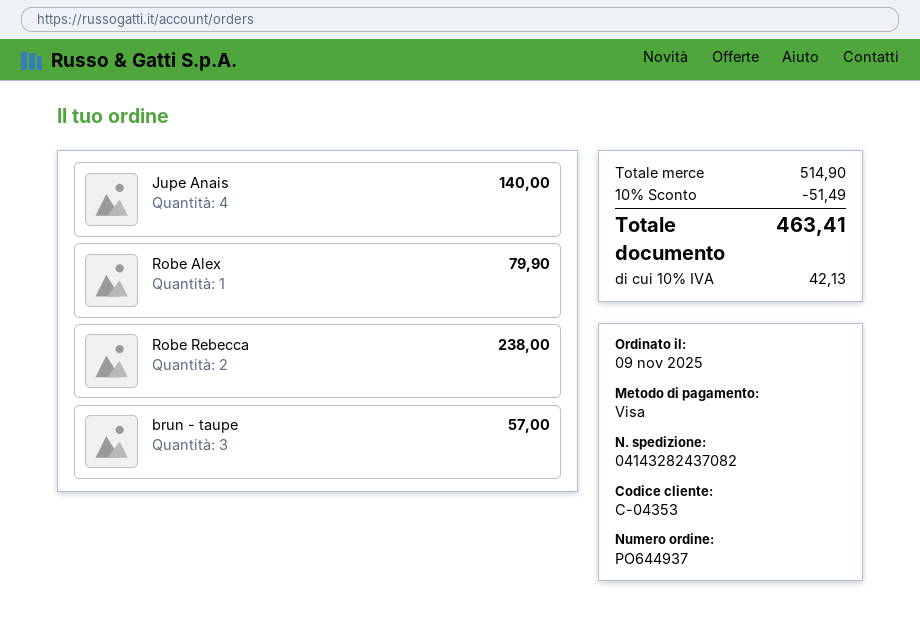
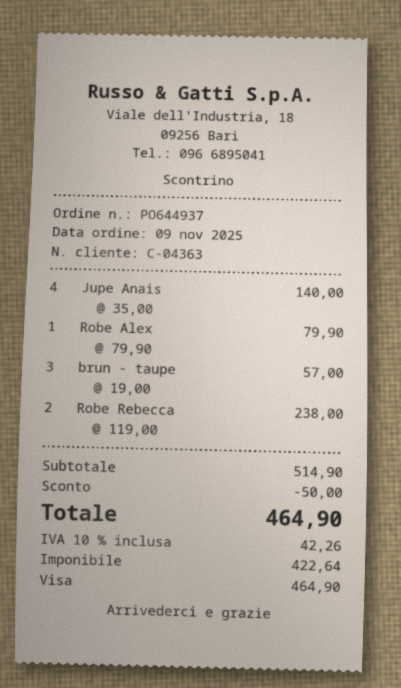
customer number: C-04353 -> C-04363
discount: 51.49 -> 50.00
tax: 10% = 42.13 -> 10% = 42.26
total: 463.41 -> 464.90

